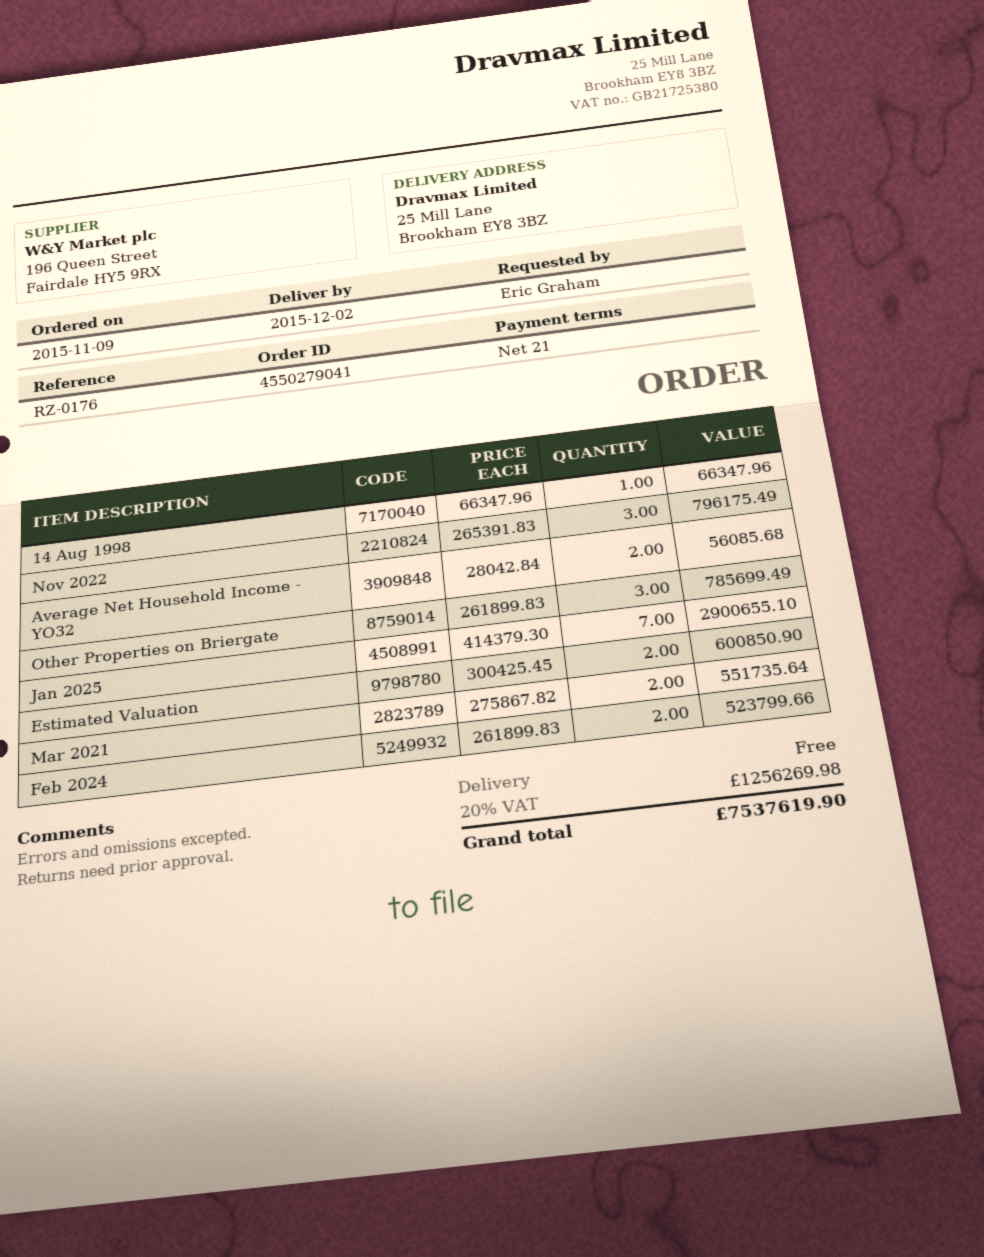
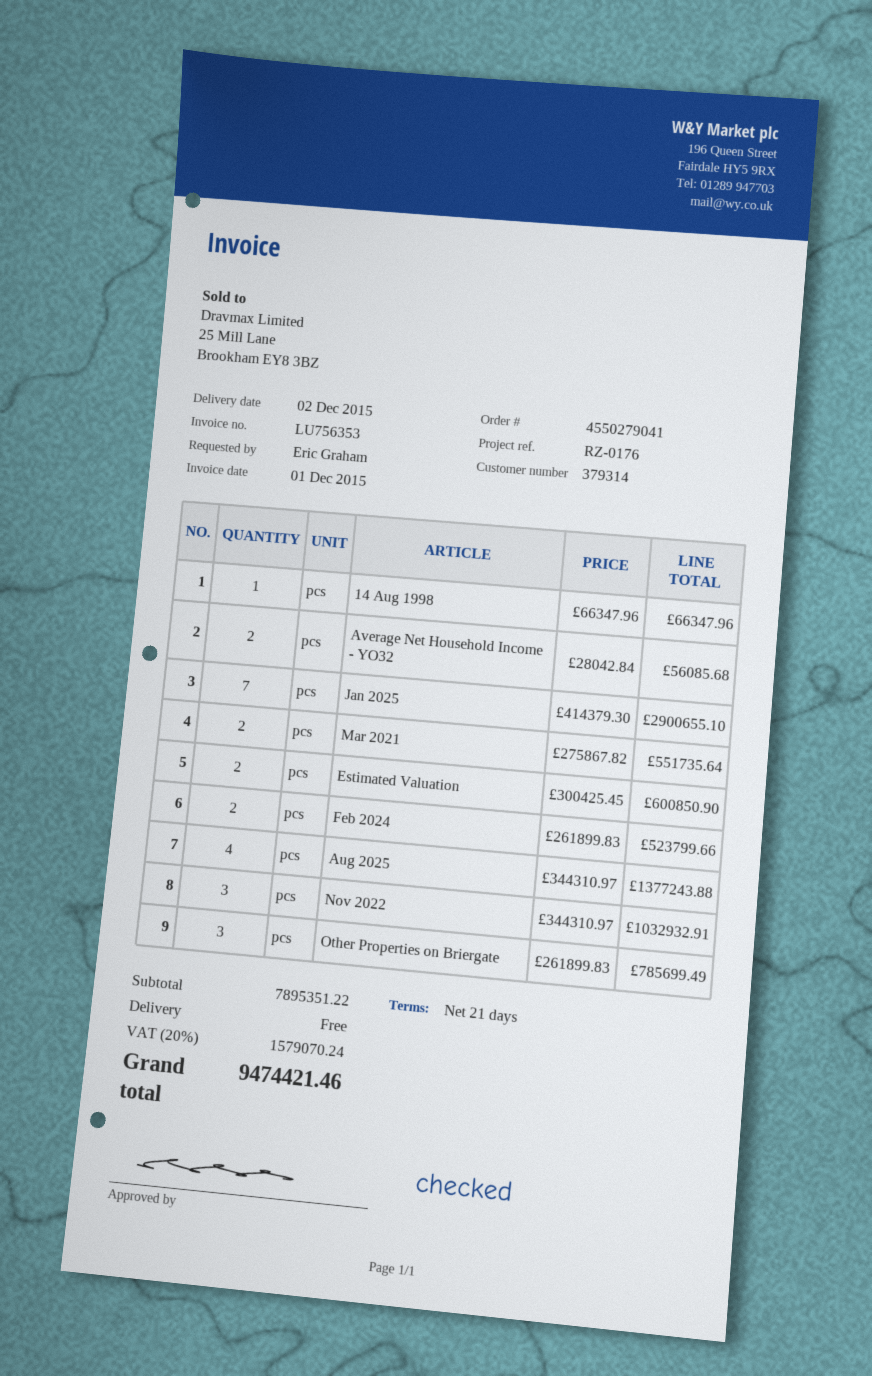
Nov 2022: 3 x 265391.83 = 796175.49 -> 3 x 344310.97 = 1032932.91
Aug 2025: none -> 4 x 344310.97 = 1377243.88
tax: 20% = 1256269.98 -> 20% = 1579070.24
total: 7537619.90 -> 9474421.46

